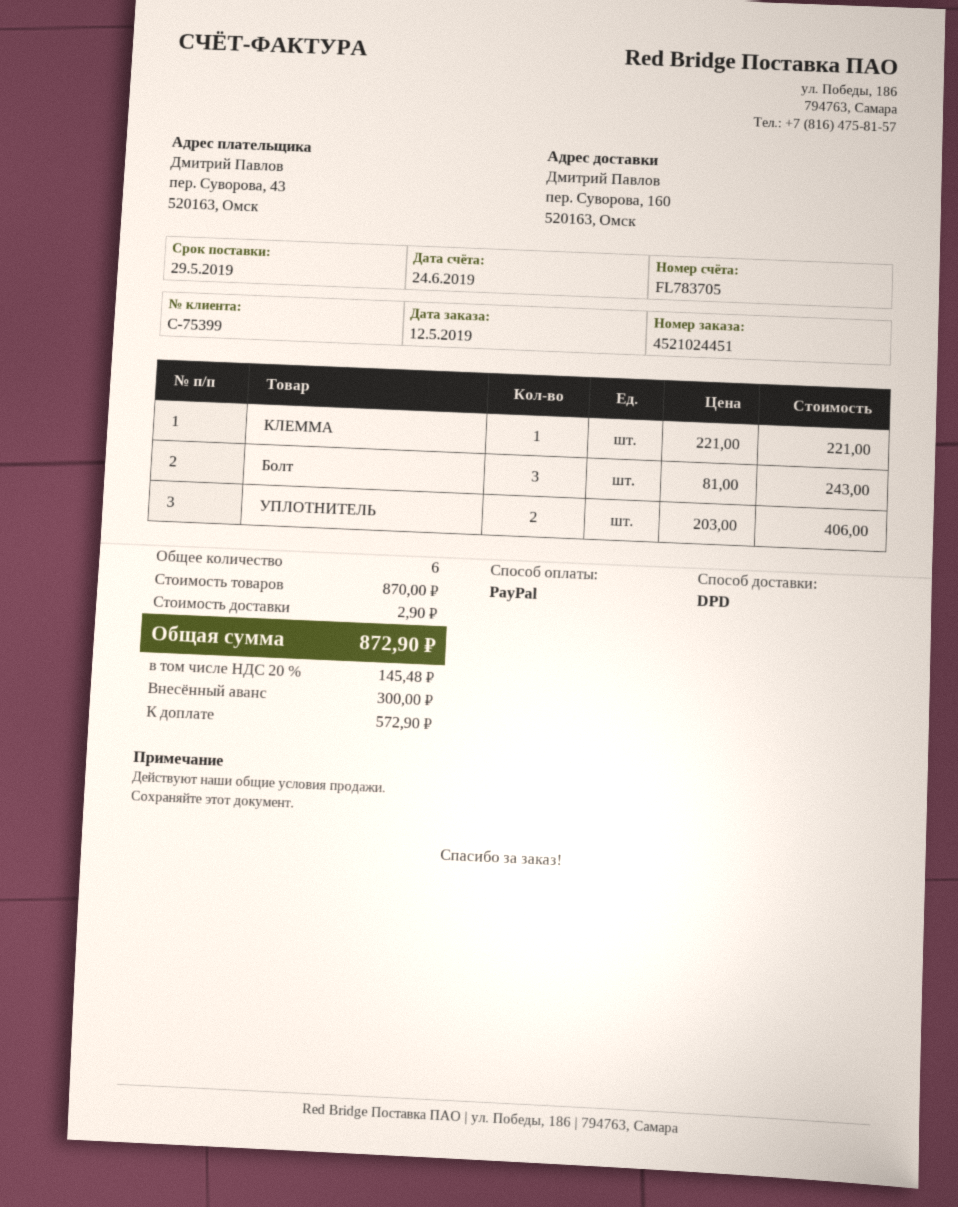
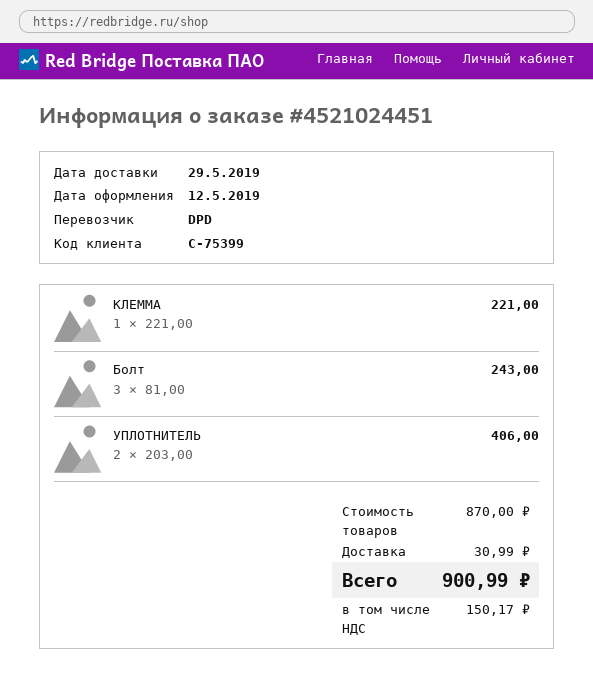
shipping: 2.90 -> 30.99
tax: 145.48 -> 150.17
total: 872.90 -> 900.99

